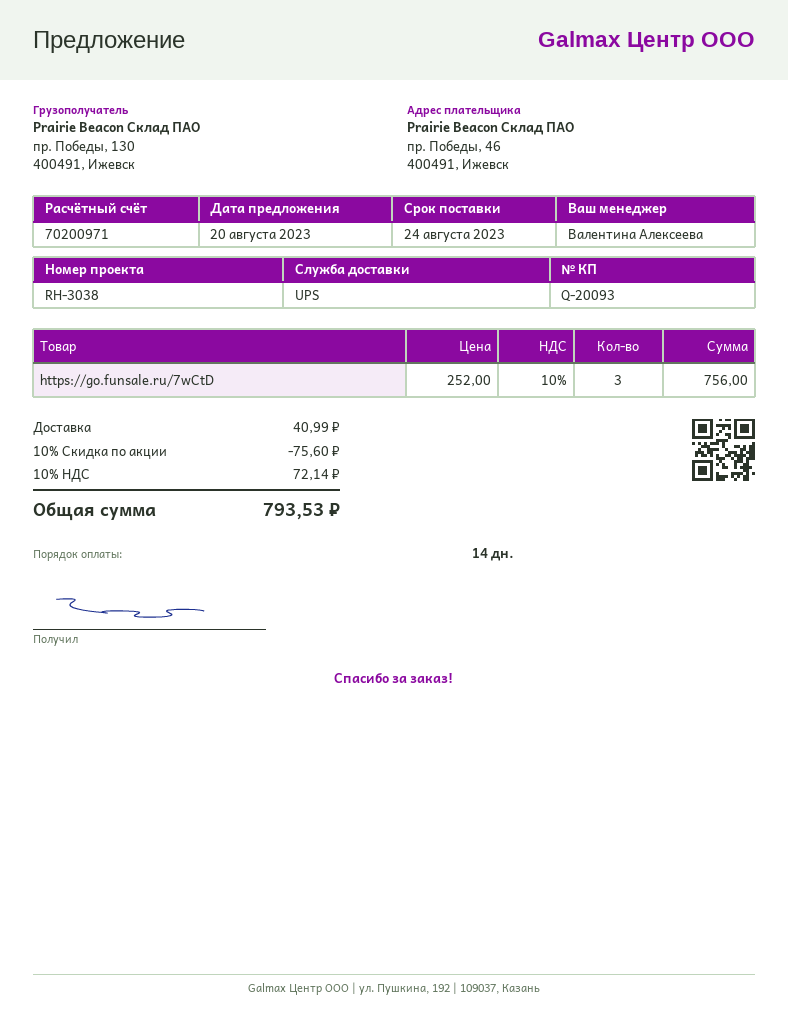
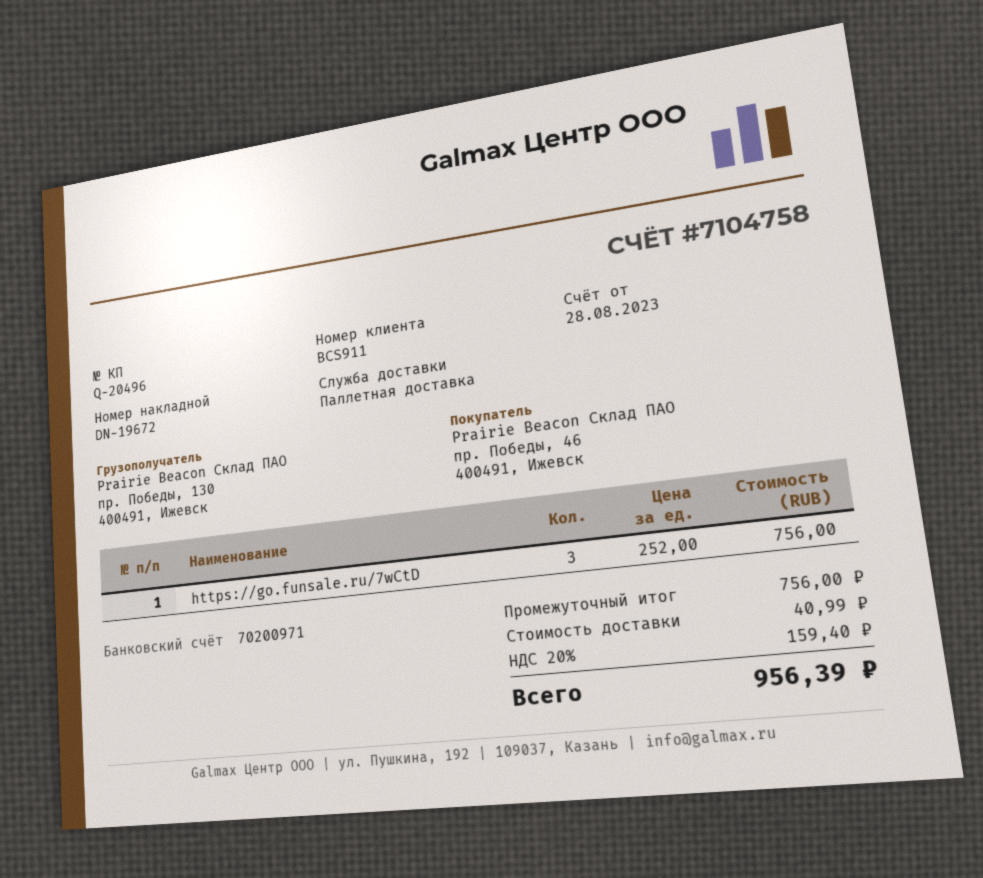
quote number: Q-20093 -> Q-20496
shipping method: UPS -> pallet freight
discount: 10% = 75.60 -> none
tax: 10% = 72.14 -> 20% = 159.40
total: 793.53 -> 956.39

